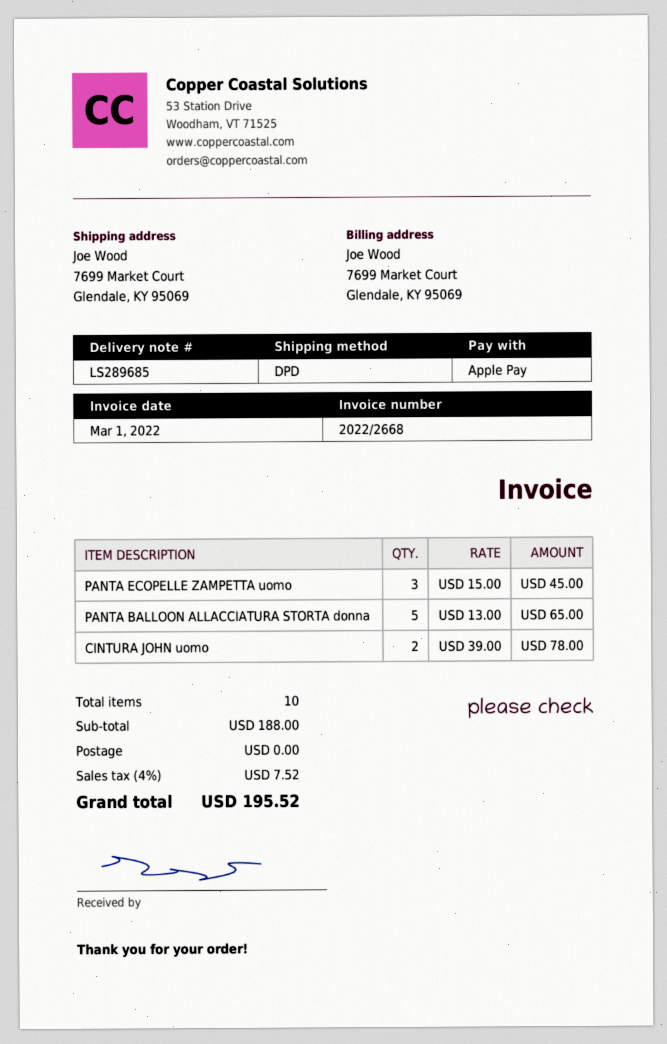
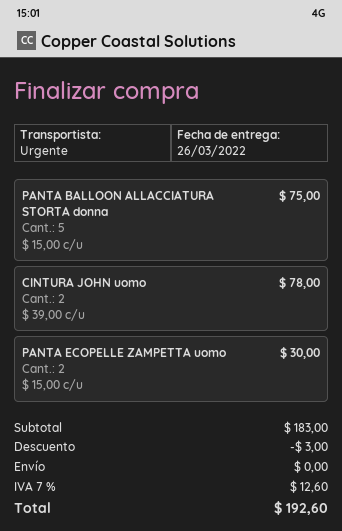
shipping method: DPD -> express
PANTA ECOPELLE ZAMPETTA uomo: 3 x 15.00 = 45.00 -> 2 x 15.00 = 30.00
PANTA BALLOON ALLACCIATURA STORTA donna: 5 x 13.00 = 65.00 -> 5 x 15.00 = 75.00
subtotal: 188.00 -> 183.00
discount: none -> 3.00
tax: 4% = 7.52 -> 7% = 12.60
total: 195.52 -> 192.60

